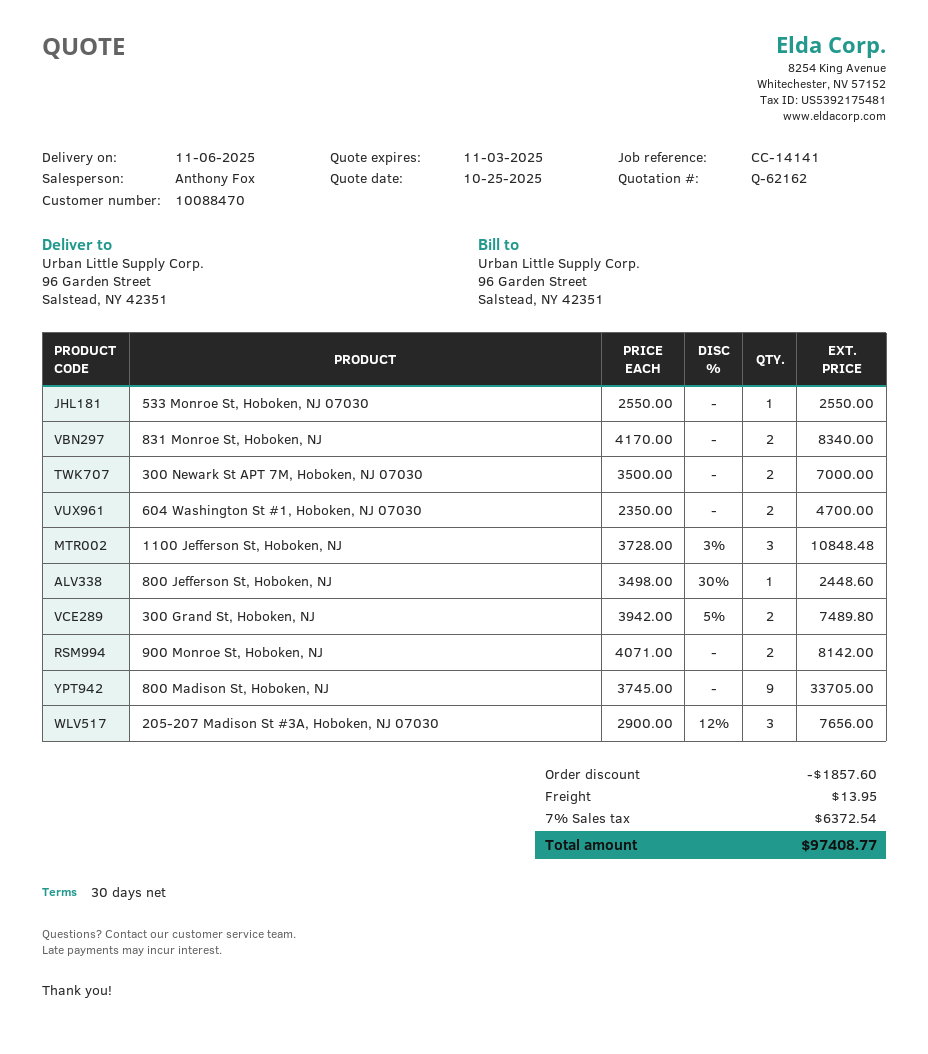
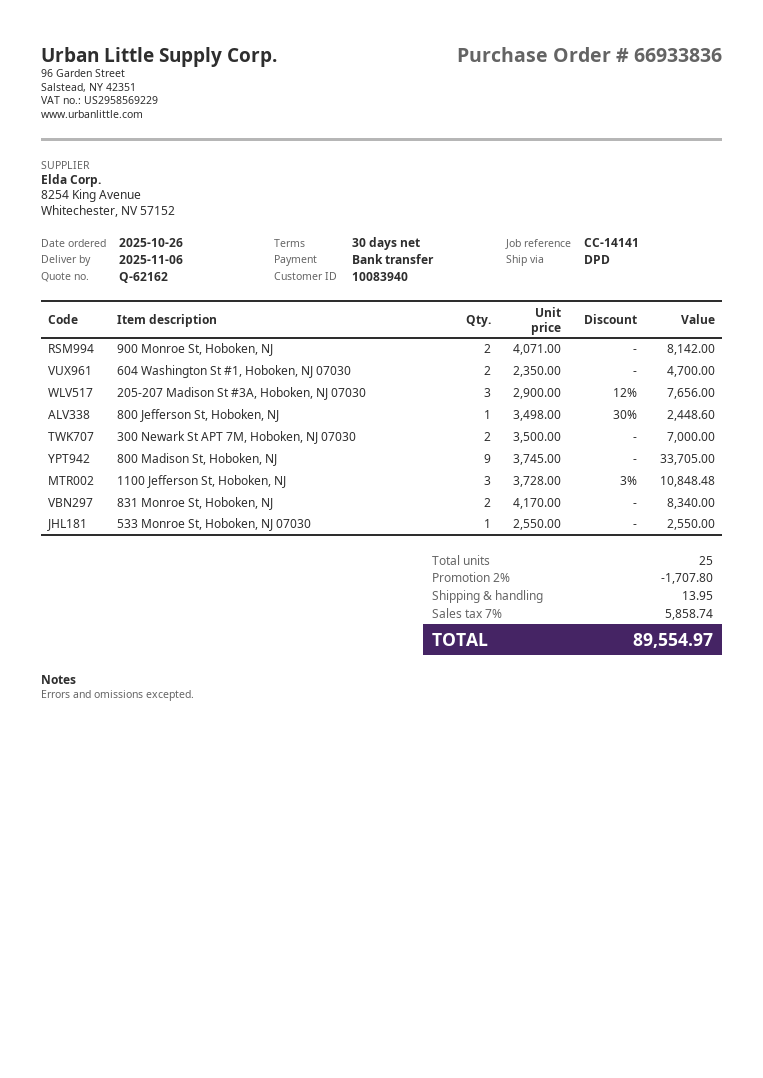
customer number: 10088470 -> 10083940
300 Grand St, Hoboken, NJ: 2 x 3942.00 - 5% = 7489.80 -> none
discount: 1857.60 -> 1707.80
tax: 7% = 6372.54 -> 7% = 5858.74
total: 97408.77 -> 89554.97

